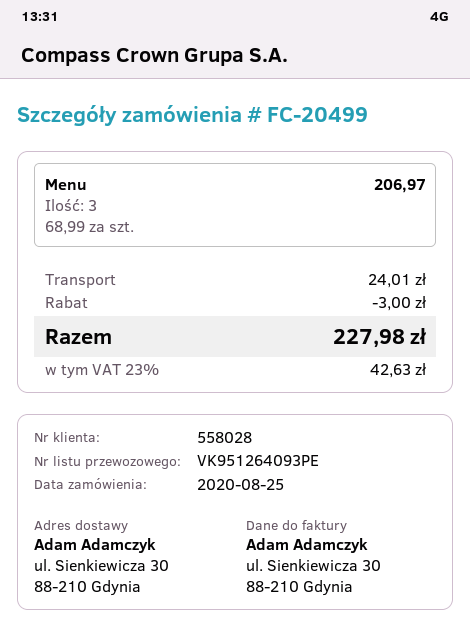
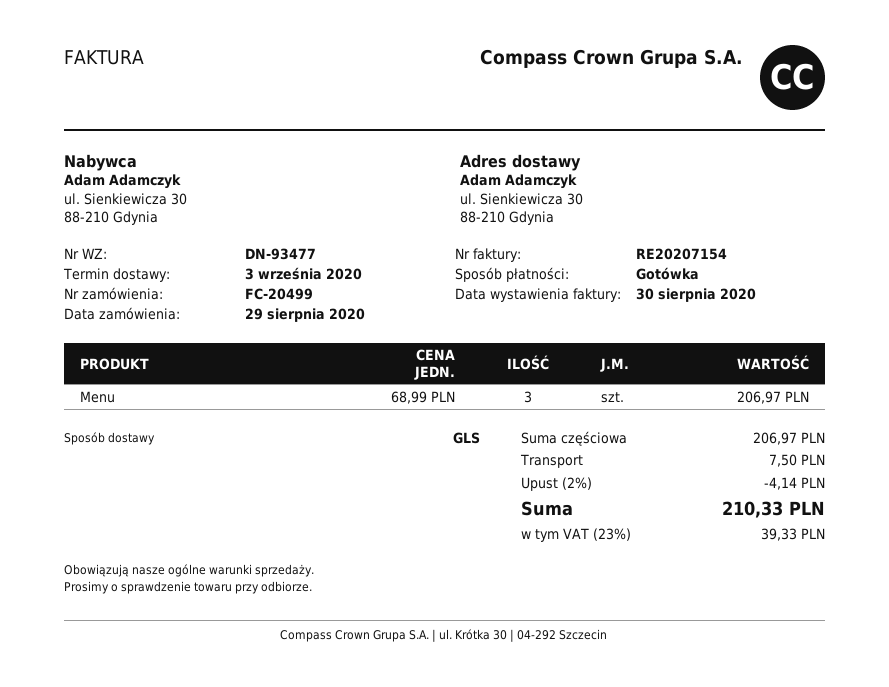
order date: 2020-08-25 -> 2020-08-29
discount: 3.00 -> 4.14
shipping: 24.01 -> 7.50
tax: 23% = 42.63 -> 23% = 39.33
total: 227.98 -> 210.33

